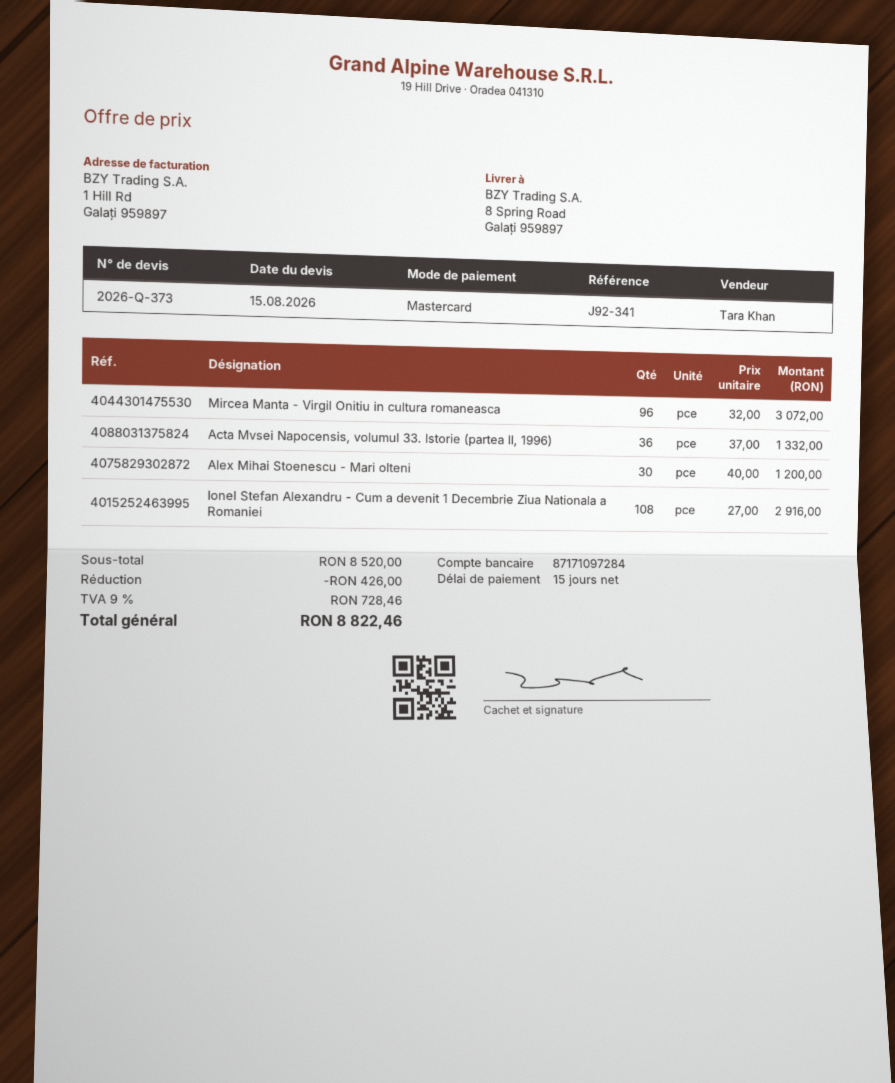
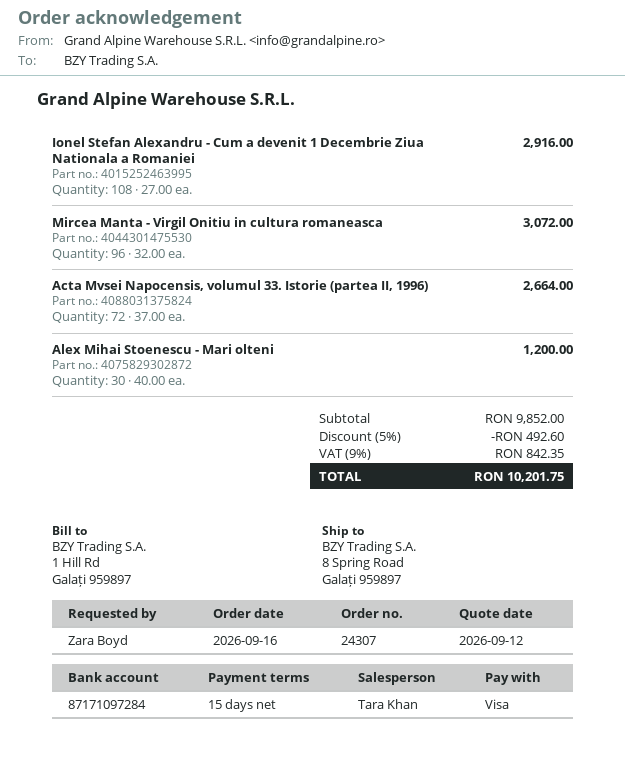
quote date: 2026-08-15 -> 2026-09-12
payment method: Mastercard -> Visa
Acta Mvsei Napocensis, volumul 33. Istorie (partea II, 1996): 36 x 37.00 = 1332.00 -> 72 x 37.00 = 2664.00
subtotal: 8520.00 -> 9852.00
discount: 426.00 -> 492.60
tax: 9% = 728.46 -> 9% = 842.35
total: 8822.46 -> 10201.75

